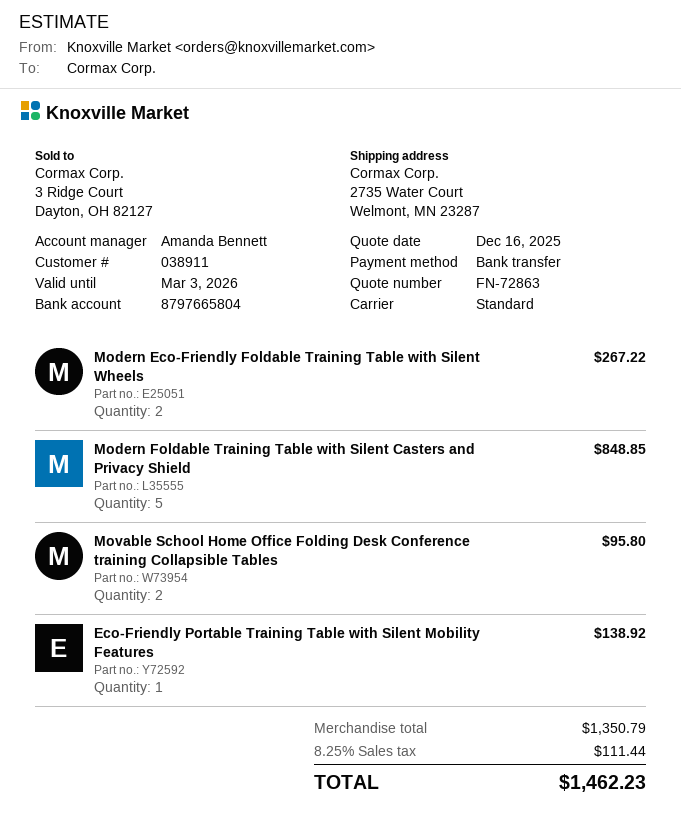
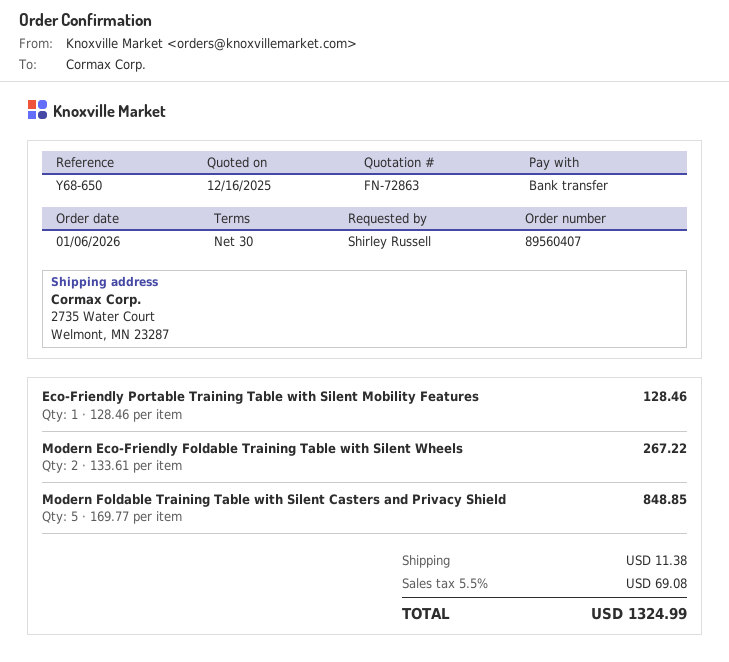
Movable School Home Office Folding Desk Conference training Collapsible Tables: 2 for 95.80 -> none
Eco-Friendly Portable Training Table with Silent Mobility Features: 1 for 138.92 -> 1 for 128.46
shipping: none -> 11.38
tax: 8.25% = 111.44 -> 5.5% = 69.08
total: 1462.23 -> 1324.99

